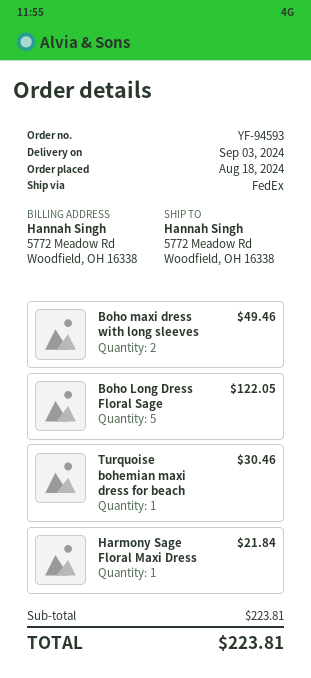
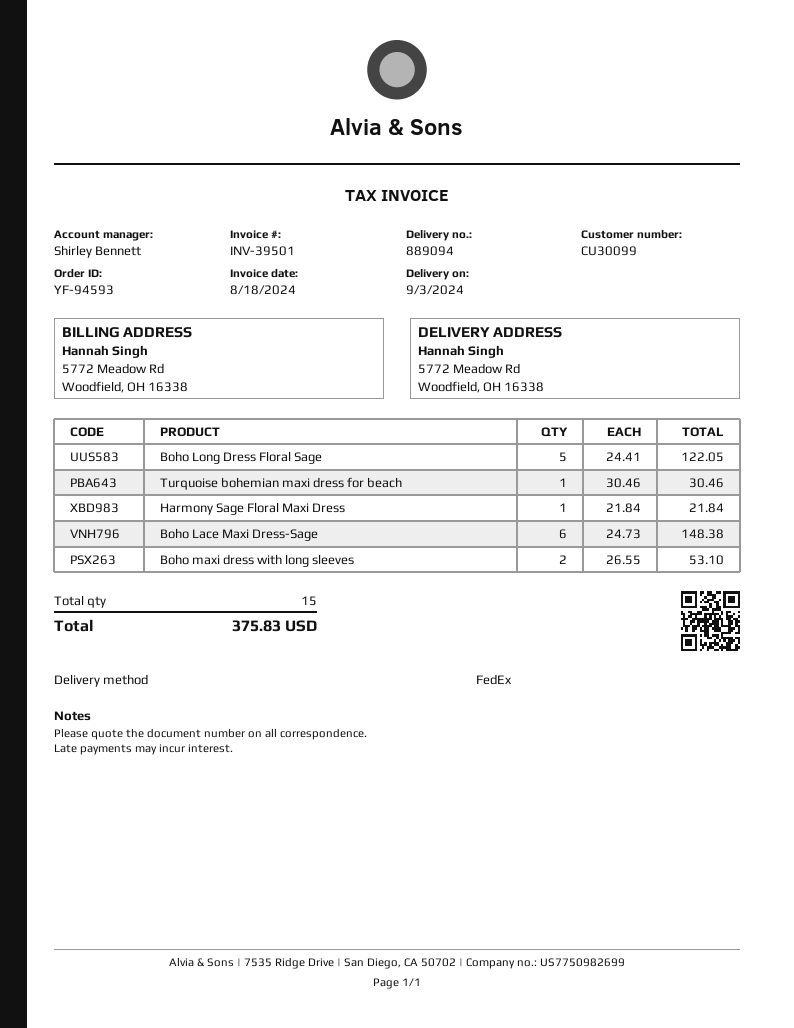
Boho maxi dress with long sleeves: 2 for 49.46 -> 2 for 53.10
Boho Lace Maxi Dress-Sage: none -> 6 for 148.38
total: 223.81 -> 375.83

